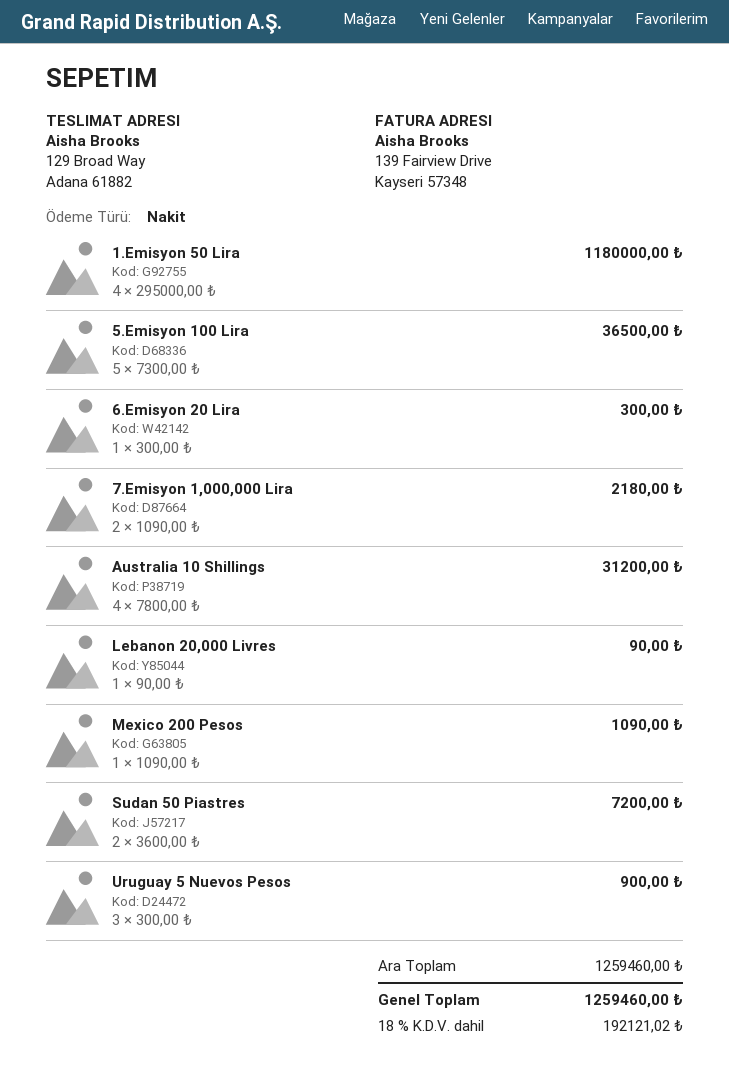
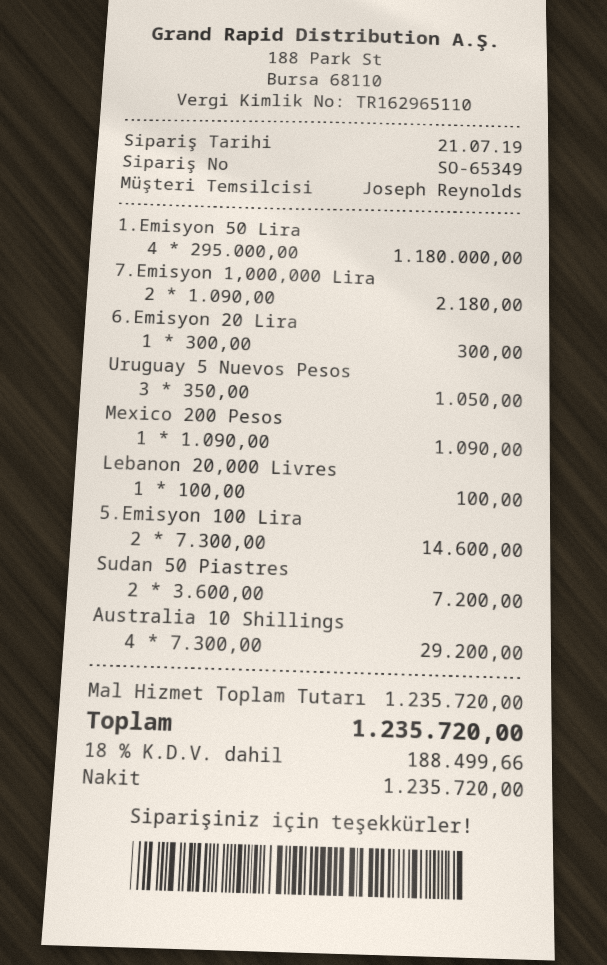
5.Emisyon 100 Lira: 5 x 7300.00 = 36500.00 -> 2 x 7300.00 = 14600.00
Australia 10 Shillings: 4 x 7800.00 = 31200.00 -> 4 x 7300.00 = 29200.00
Lebanon 20,000 Livres: 1 x 90.00 = 90.00 -> 1 x 100.00 = 100.00
Uruguay 5 Nuevos Pesos: 3 x 300.00 = 900.00 -> 3 x 350.00 = 1050.00
subtotal: 1259460.00 -> 1235720.00
tax: 18% = 192121.02 -> 18% = 188499.66
total: 1259460.00 -> 1235720.00

